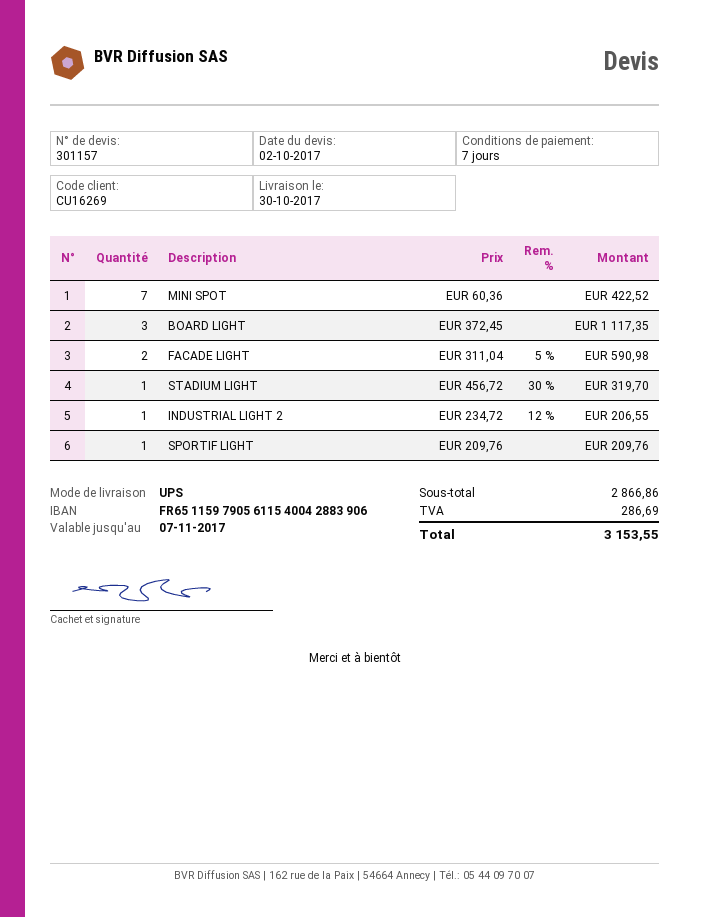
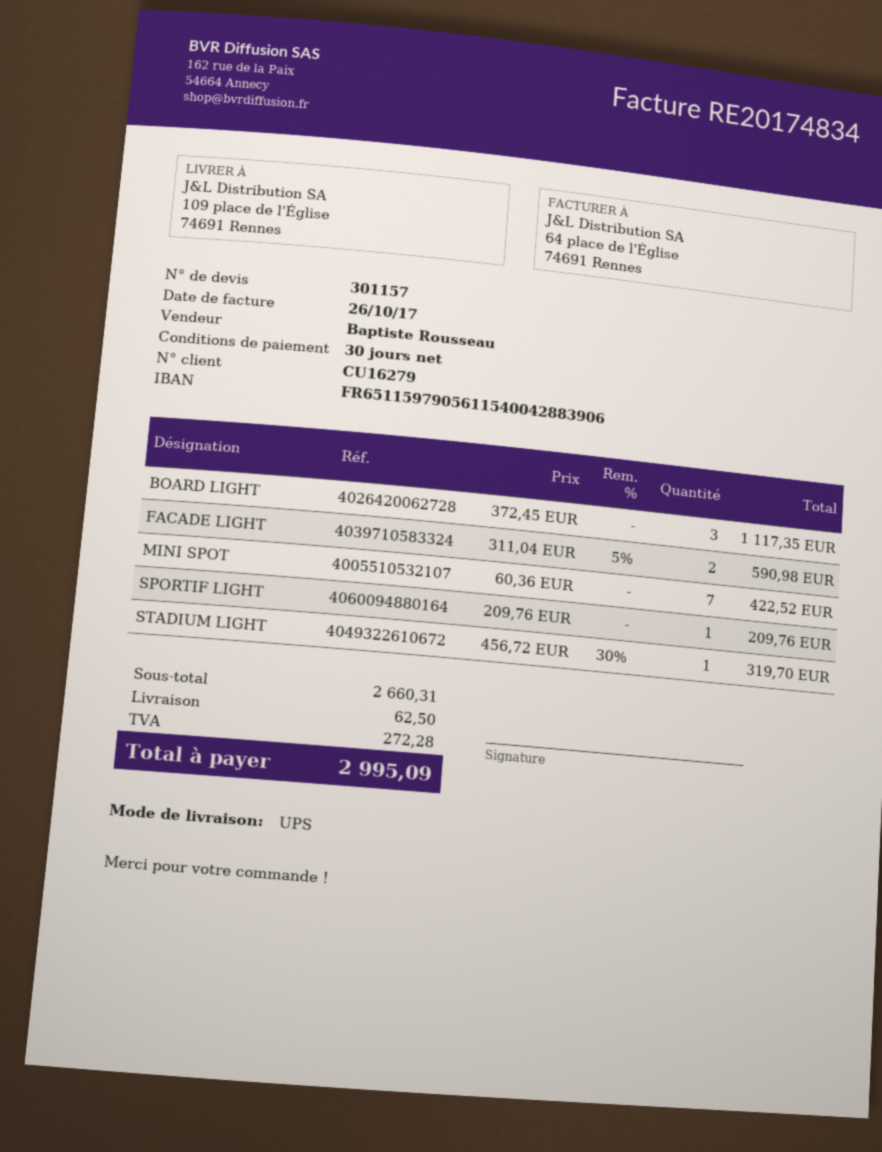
payment terms: 7 days -> 30 days
customer number: CU16269 -> CU16279
INDUSTRIAL LIGHT 2: 1 x 234.72 - 12% = 206.55 -> none
subtotal: 2866.86 -> 2660.31
shipping: none -> 62.50
tax: 286.69 -> 272.28
total: 3153.55 -> 2995.09

